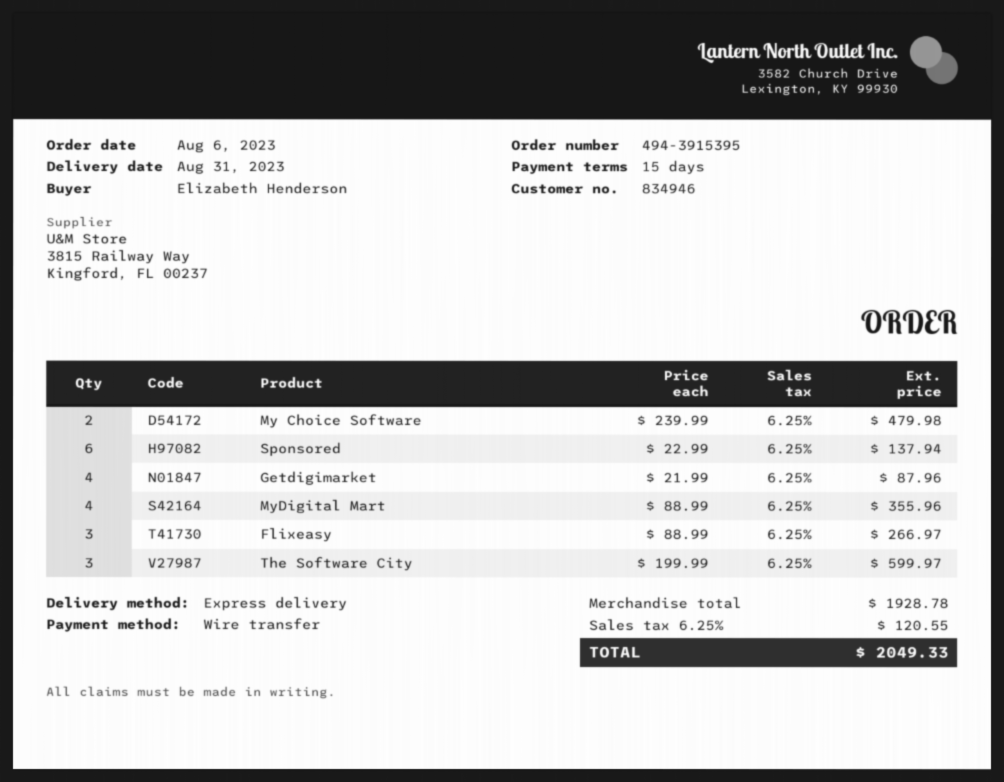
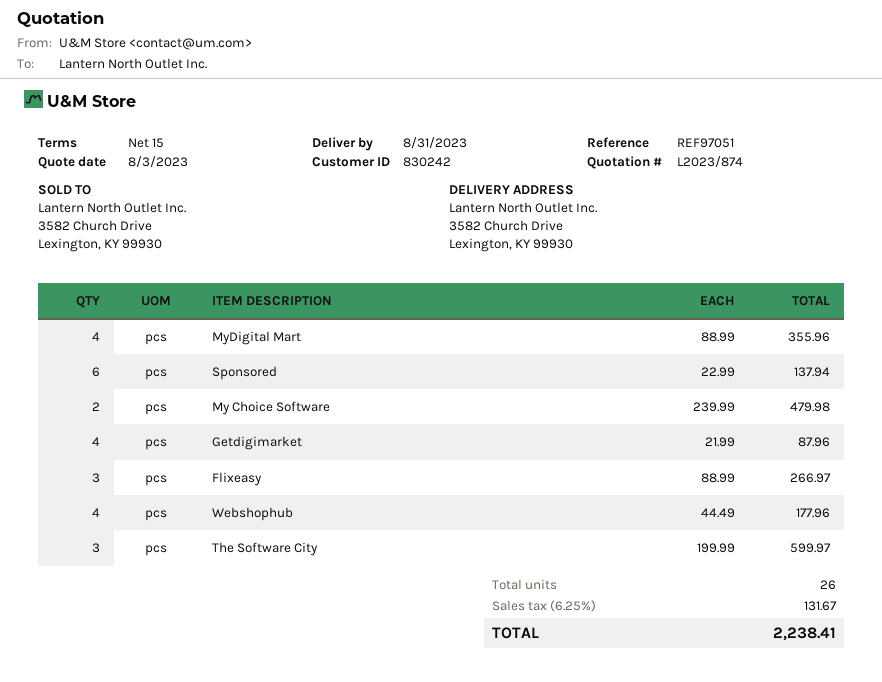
customer number: 834946 -> 830242
Webshophub: none -> 4 x 44.49 = 177.96
tax: 6.25% = 120.55 -> 6.25% = 131.67
total: 2049.33 -> 2238.41

